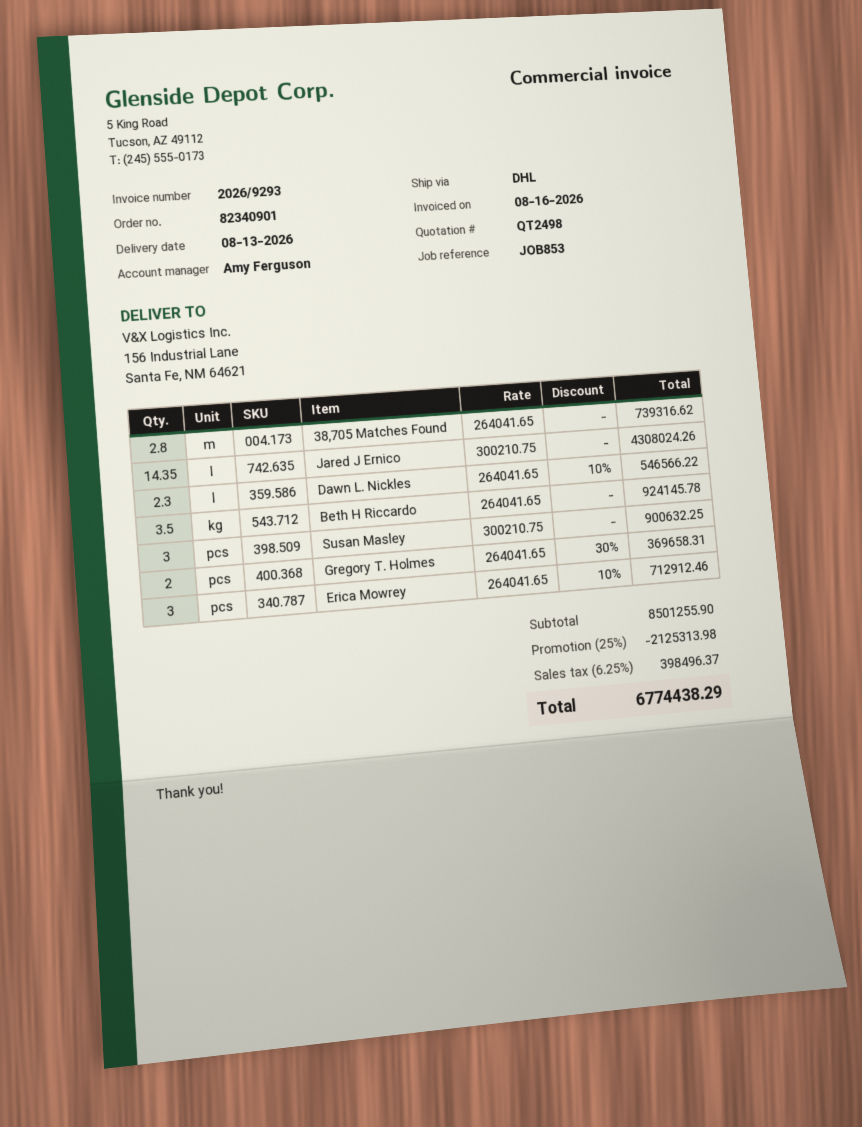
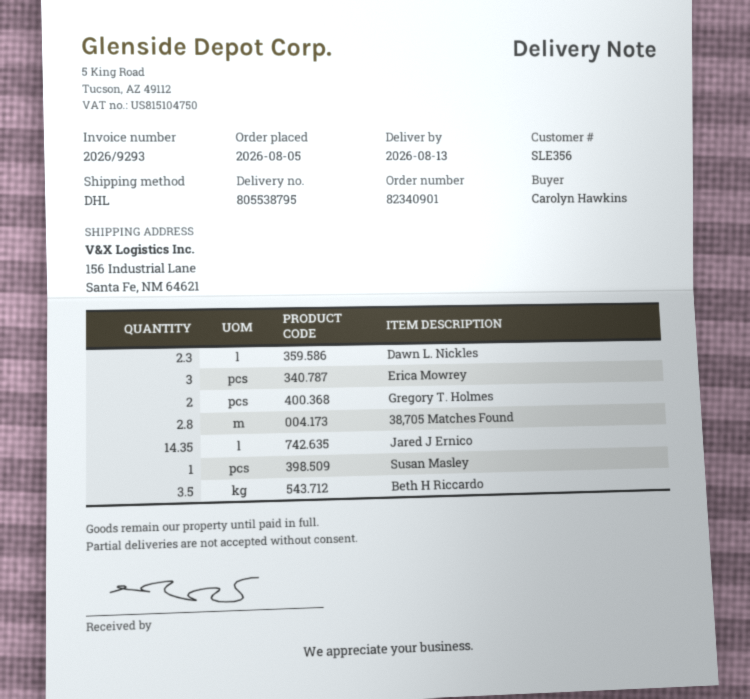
Susan Masley: 3 -> 1

